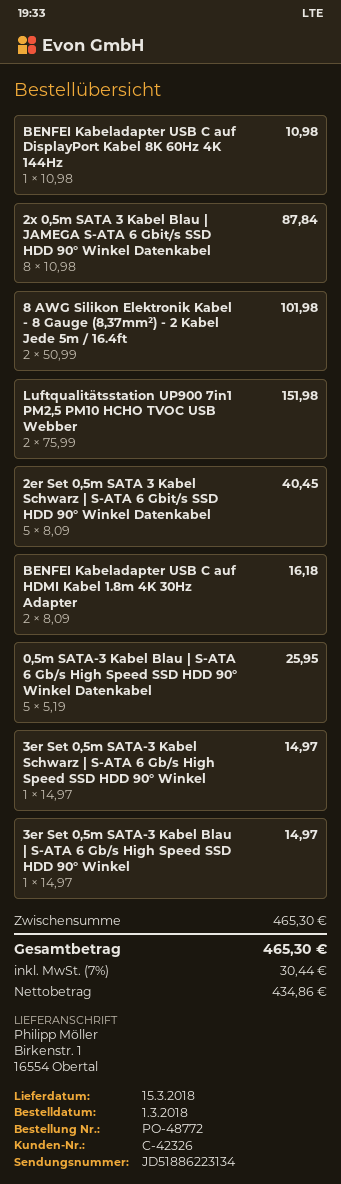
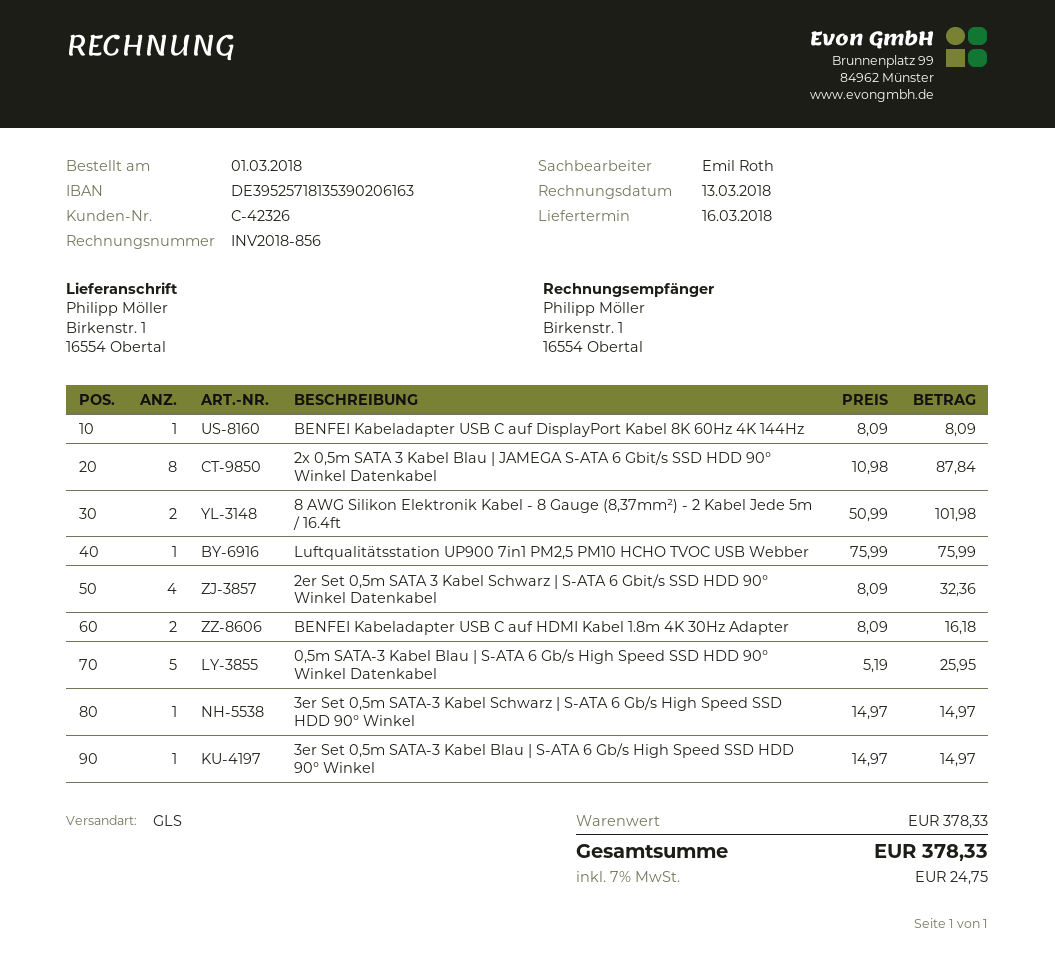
delivery date: 2018-03-15 -> 2018-03-16
BENFEI Kabeladapter USB C auf DisplayPort Kabel 8K 60Hz 4K 144Hz: 1 x 10.98 = 10.98 -> 1 x 8.09 = 8.09
Luftqualitätsstation UP900 7in1 PM2,5 PM10 HCHO TVOC USB Webber: 2 x 75.99 = 151.98 -> 1 x 75.99 = 75.99
2er Set 0,5m SATA 3 Kabel Schwarz | S-ATA 6 Gbit/s SSD HDD 90° Winkel Datenkabel: 5 x 8.09 = 40.45 -> 4 x 8.09 = 32.36
subtotal: 465.30 -> 378.33
tax: 7% = 30.44 -> 7% = 24.75
total: 465.30 -> 378.33

